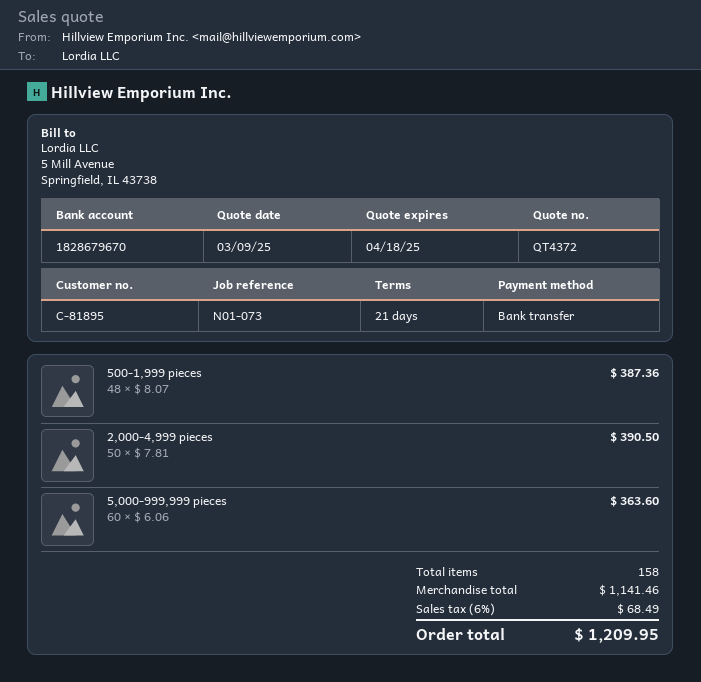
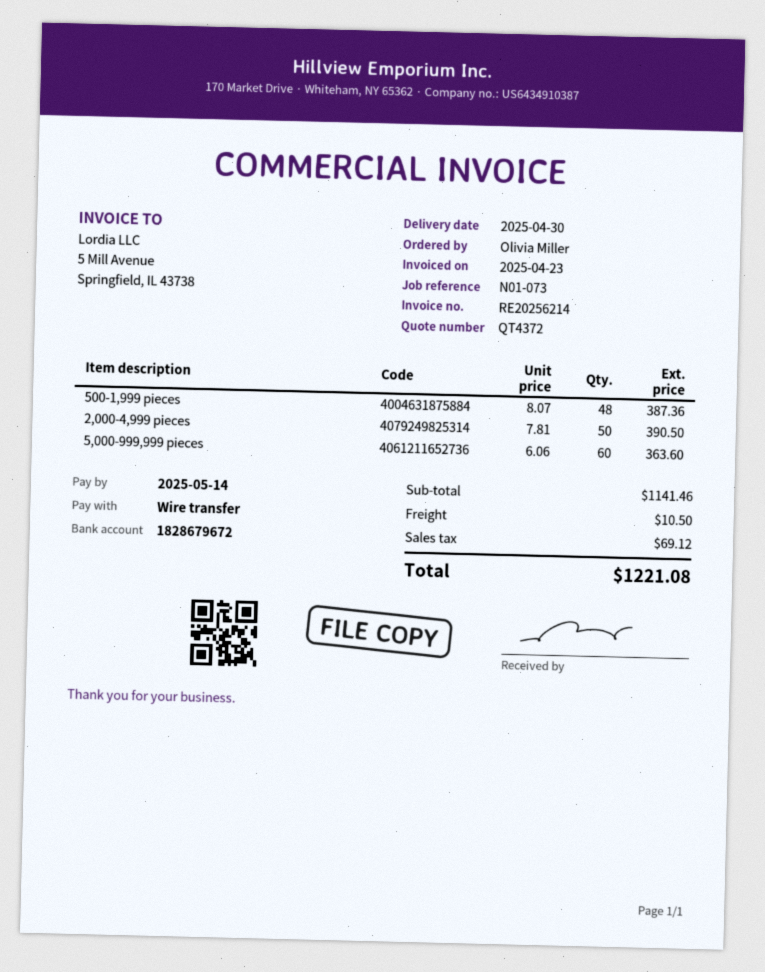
bank account: 1828679670 -> 1828679672
shipping: none -> 10.50
tax: 68.49 -> 69.12
total: 1209.95 -> 1221.08

